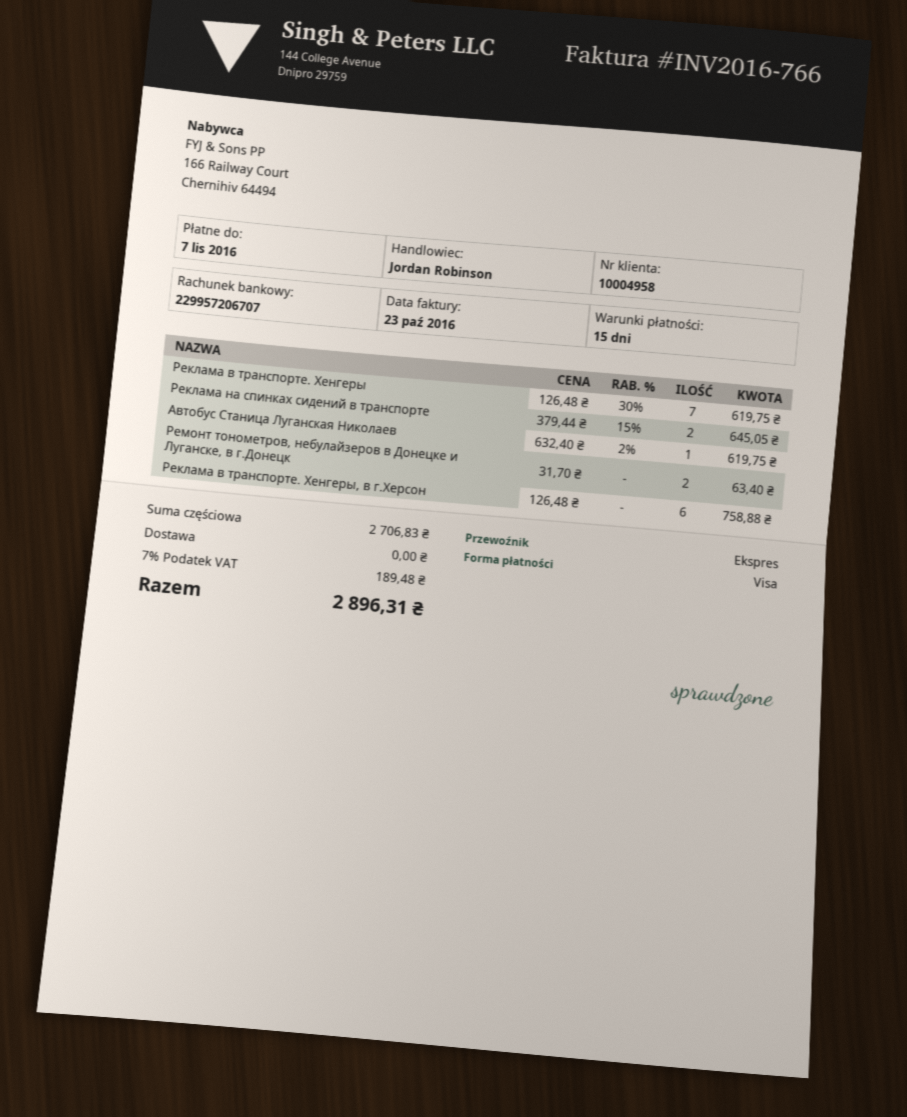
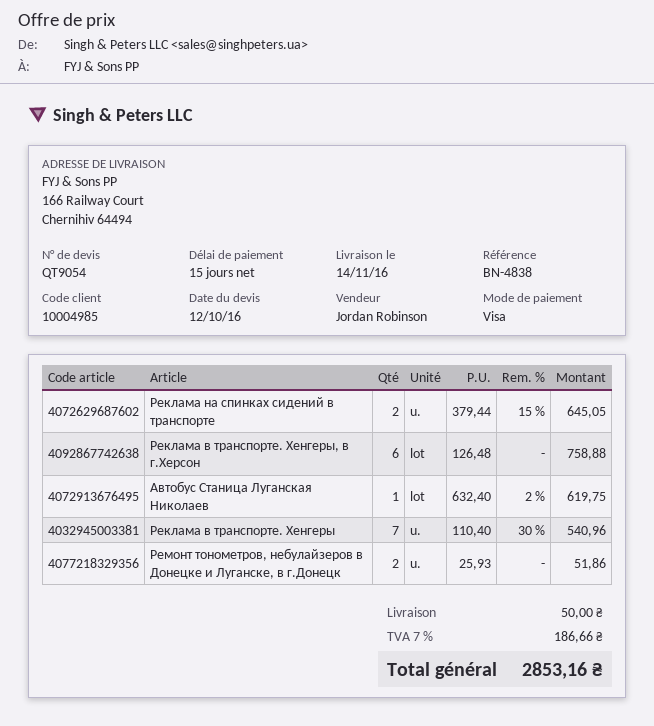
customer number: 10004958 -> 10004985
Реклама в транспорте. Хенгеры: 7 x 126.48 - 30% = 619.75 -> 7 x 110.40 - 30% = 540.96
Ремонт тонометров, небулайзеров в Донецке и Луганске, в г.Донецк: 2 x 31.70 = 63.40 -> 2 x 25.93 = 51.86
shipping: 0.00 -> 50.00
tax: 7% = 189.48 -> 7% = 186.66
total: 2896.31 -> 2853.16

